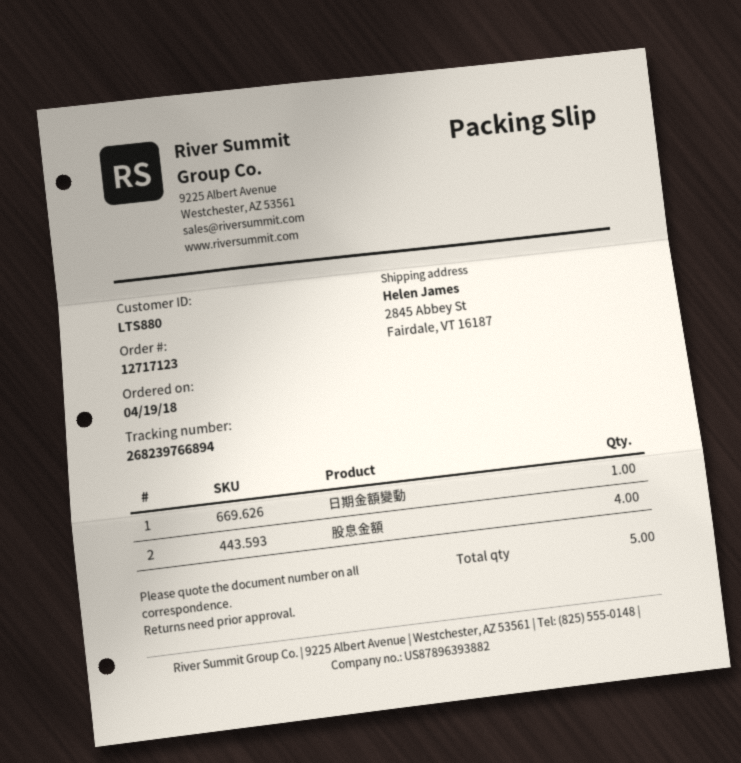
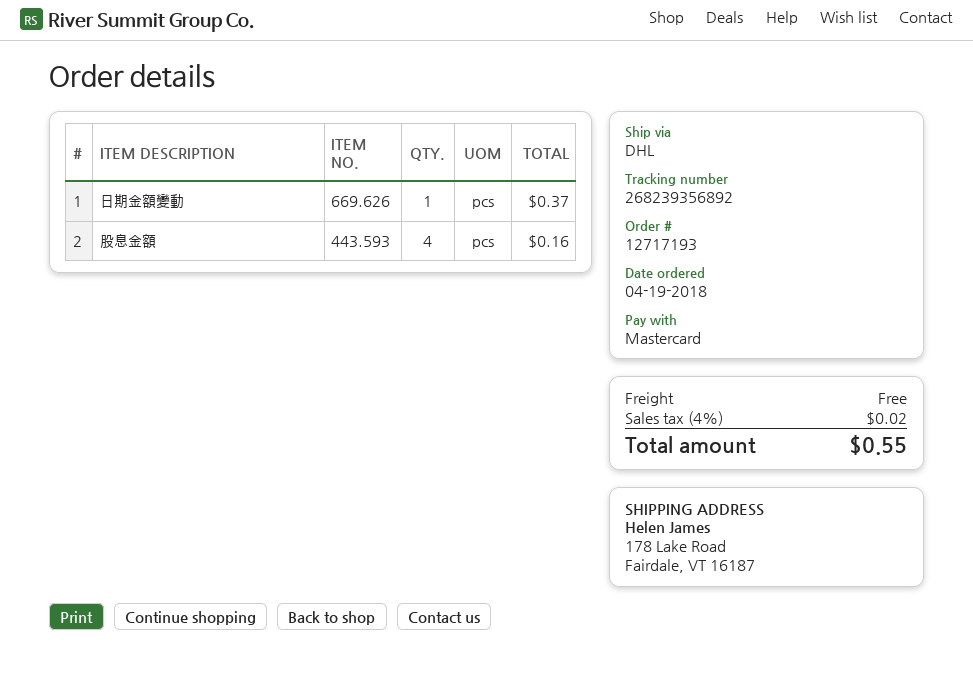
order number: 12717123 -> 12717193
tracking number: 268239766894 -> 268239356892
ship to: 2845 Abbey St, Fairdale, VT 16187 -> 178 Lake Road, Fairdale, VT 16187

